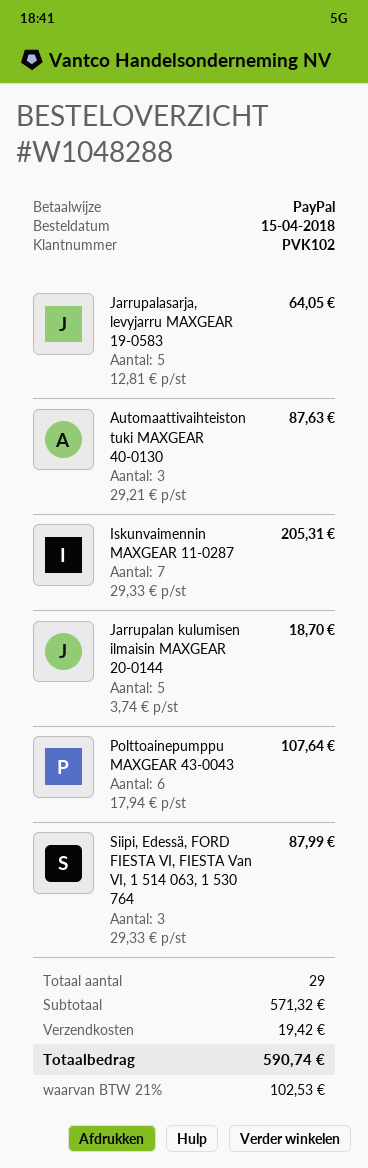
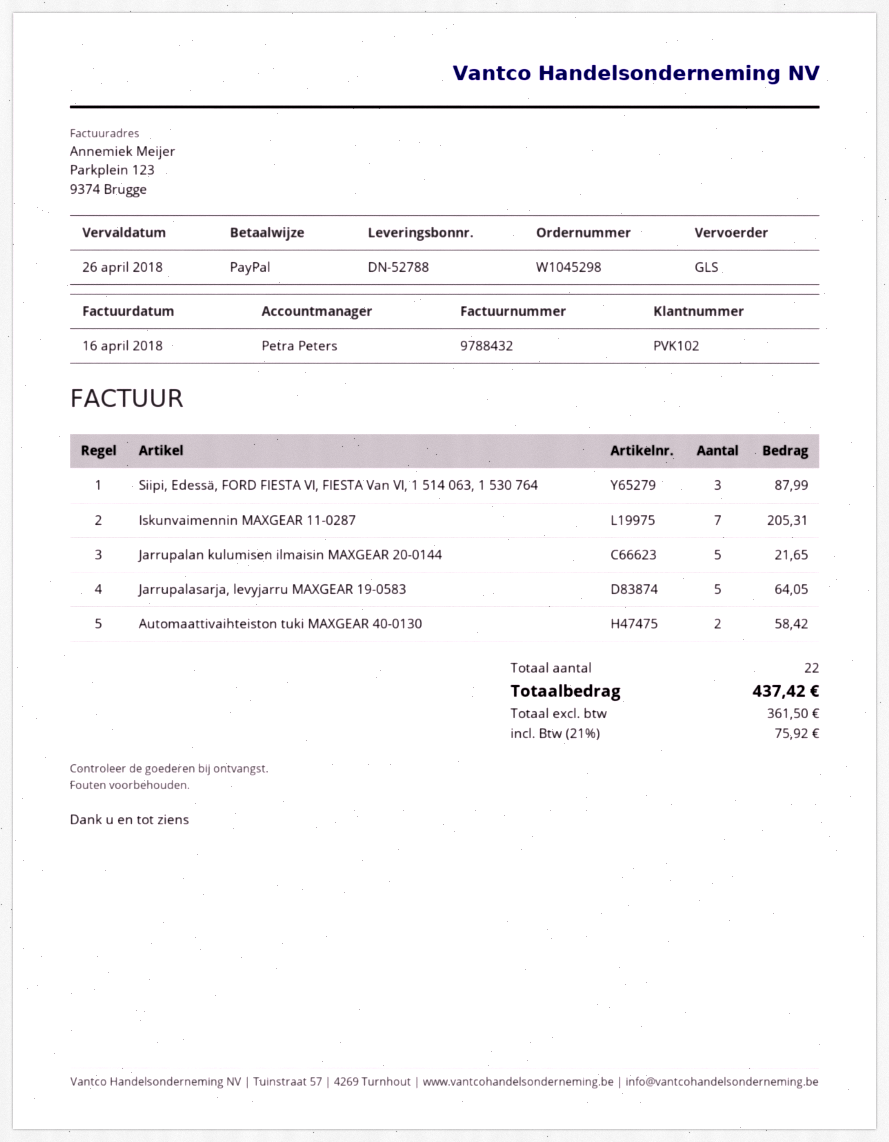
order number: W1048288 -> W1045298
Automaattivaihteiston tuki MAXGEAR 40-0130: 3 for 87.63 -> 2 for 58.42
Jarrupalan kulumisen ilmaisin MAXGEAR 20-0144: 5 for 18.70 -> 5 for 21.65
Polttoainepumppu MAXGEAR 43-0043: 6 for 107.64 -> none
total quantity: 29 -> 22
shipping: 19.42 -> none
tax: 21% = 102.53 -> 21% = 75.92
total: 590.74 -> 437.42

